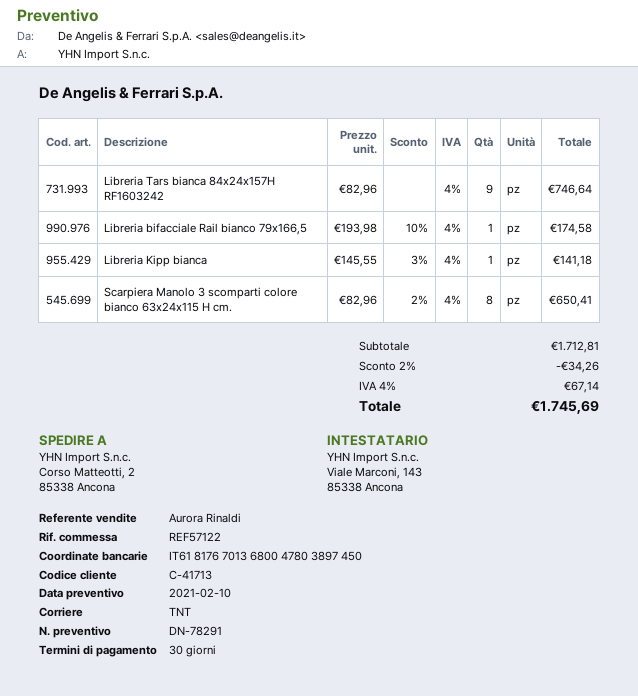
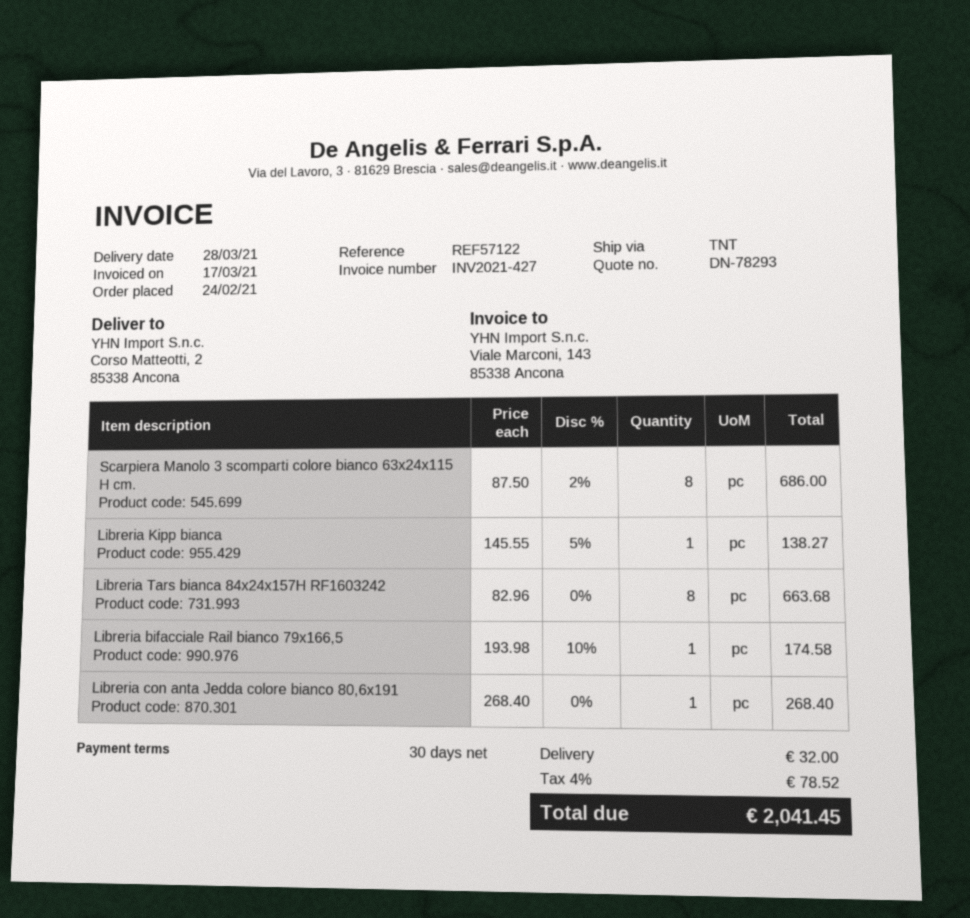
quote number: DN-78291 -> DN-78293
Libreria Tars bianca 84x24x157H RF1603242: 9 x 82.96 = 746.64 -> 8 x 82.96 = 663.68
Libreria Kipp bianca: 1 x 145.55 - 3% = 141.18 -> 1 x 145.55 - 5% = 138.27
Scarpiera Manolo 3 scomparti colore bianco 63x24x115 H cm.: 8 x 82.96 - 2% = 650.41 -> 8 x 87.50 - 2% = 686.00
Libreria con anta Jedda colore bianco 80,6x191: none -> 1 x 268.40 = 268.40
discount: 2% = 34.26 -> none
shipping: none -> 32.00
tax: 4% = 67.14 -> 4% = 78.52
total: 1745.69 -> 2041.45

